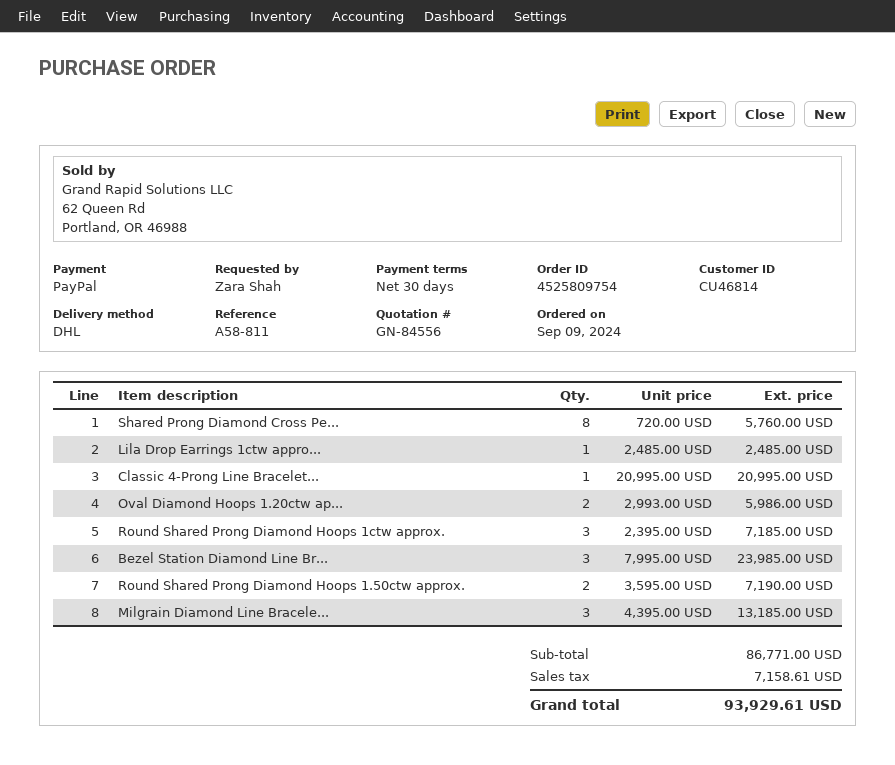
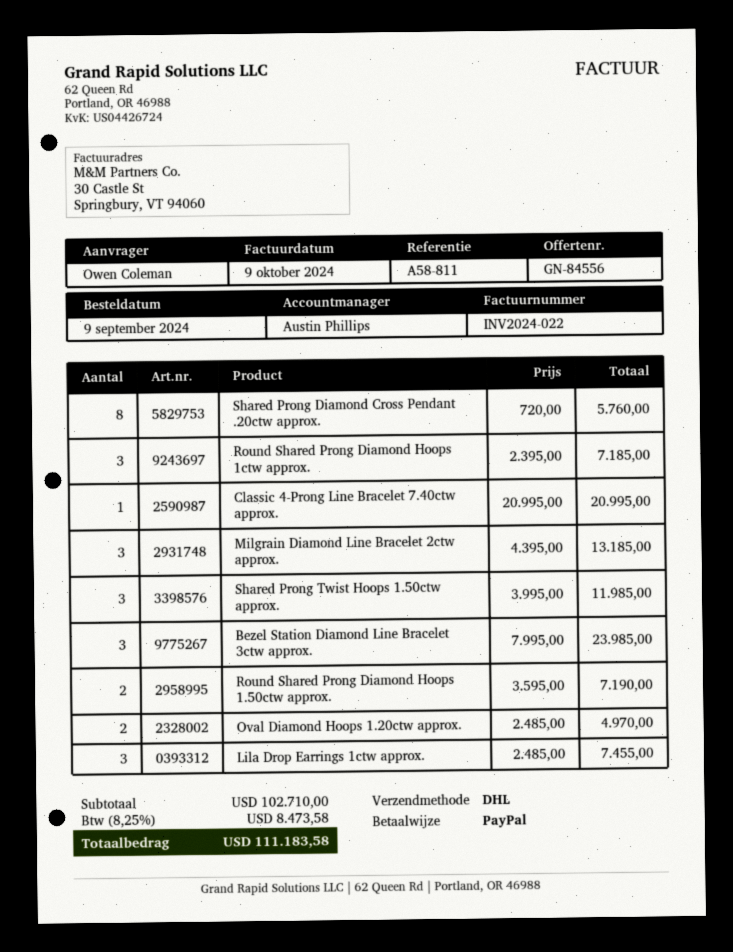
ordered by: Zara Shah -> Owen Coleman
Lila Drop Earrings 1ctw appro...: 1 x 2485.00 = 2485.00 -> 3 x 2485.00 = 7455.00
Oval Diamond Hoops 1.20ctw ap...: 2 x 2993.00 = 5986.00 -> 2 x 2485.00 = 4970.00
Shared Prong Twist Hoops 1.50ctw approx.: none -> 3 x 3995.00 = 11985.00
subtotal: 86771.00 -> 102710.00
tax: 7158.61 -> 8473.58
total: 93929.61 -> 111183.58

